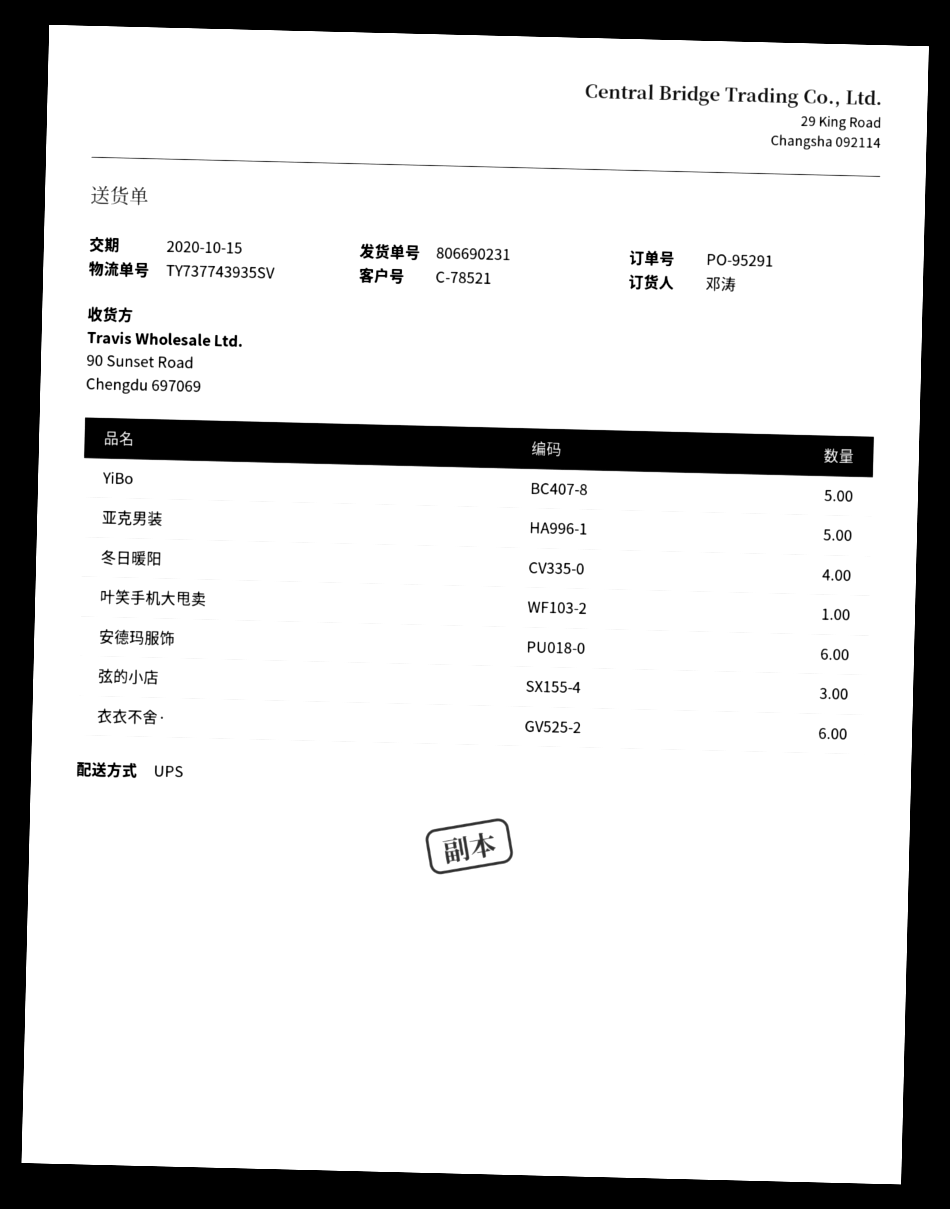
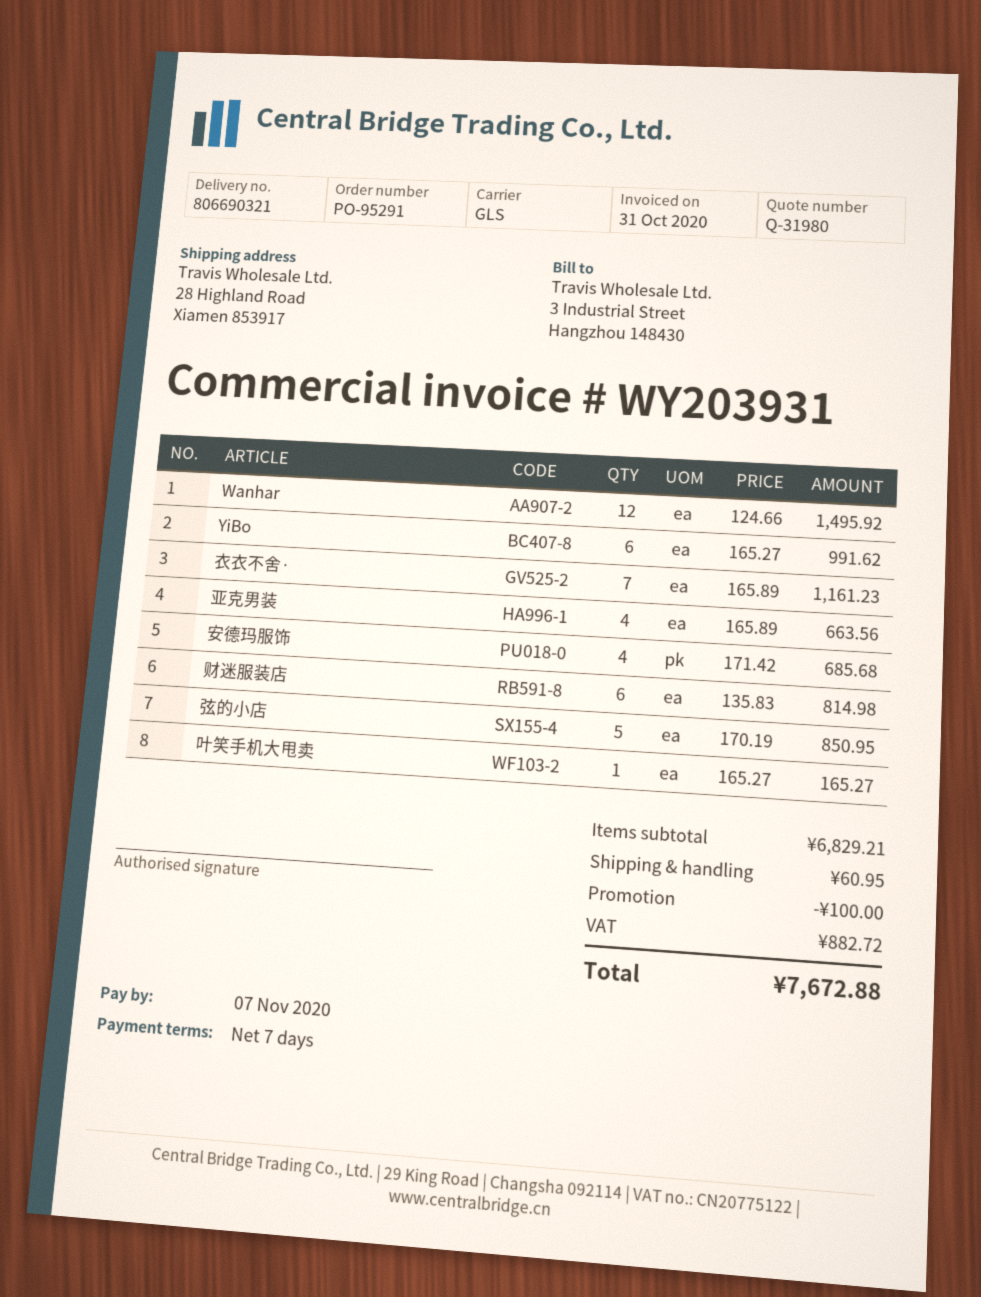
delivery note number: 806690231 -> 806690321
shipping method: UPS -> GLS
ship to: 90 Sunset Road, Chengdu 697069 -> 28 Highland Road, Xiamen 853917
YiBo: 5 -> 6
亚克男装: 5 -> 4
冬日暖阳: 4 -> none
安德玛服饰: 6 -> 4
弦的小店: 3 -> 5
衣衣不舍·: 6 -> 7
Wanhar: none -> 12
财迷服装店: none -> 6

